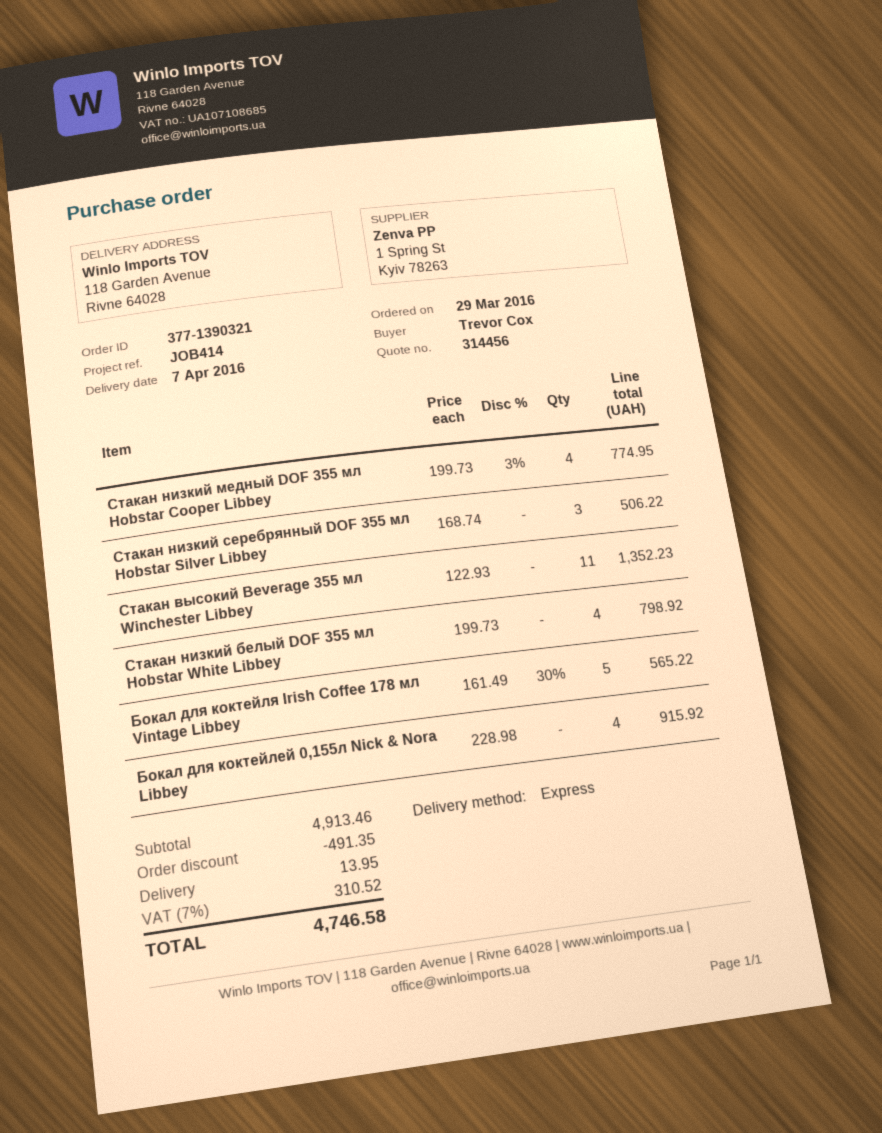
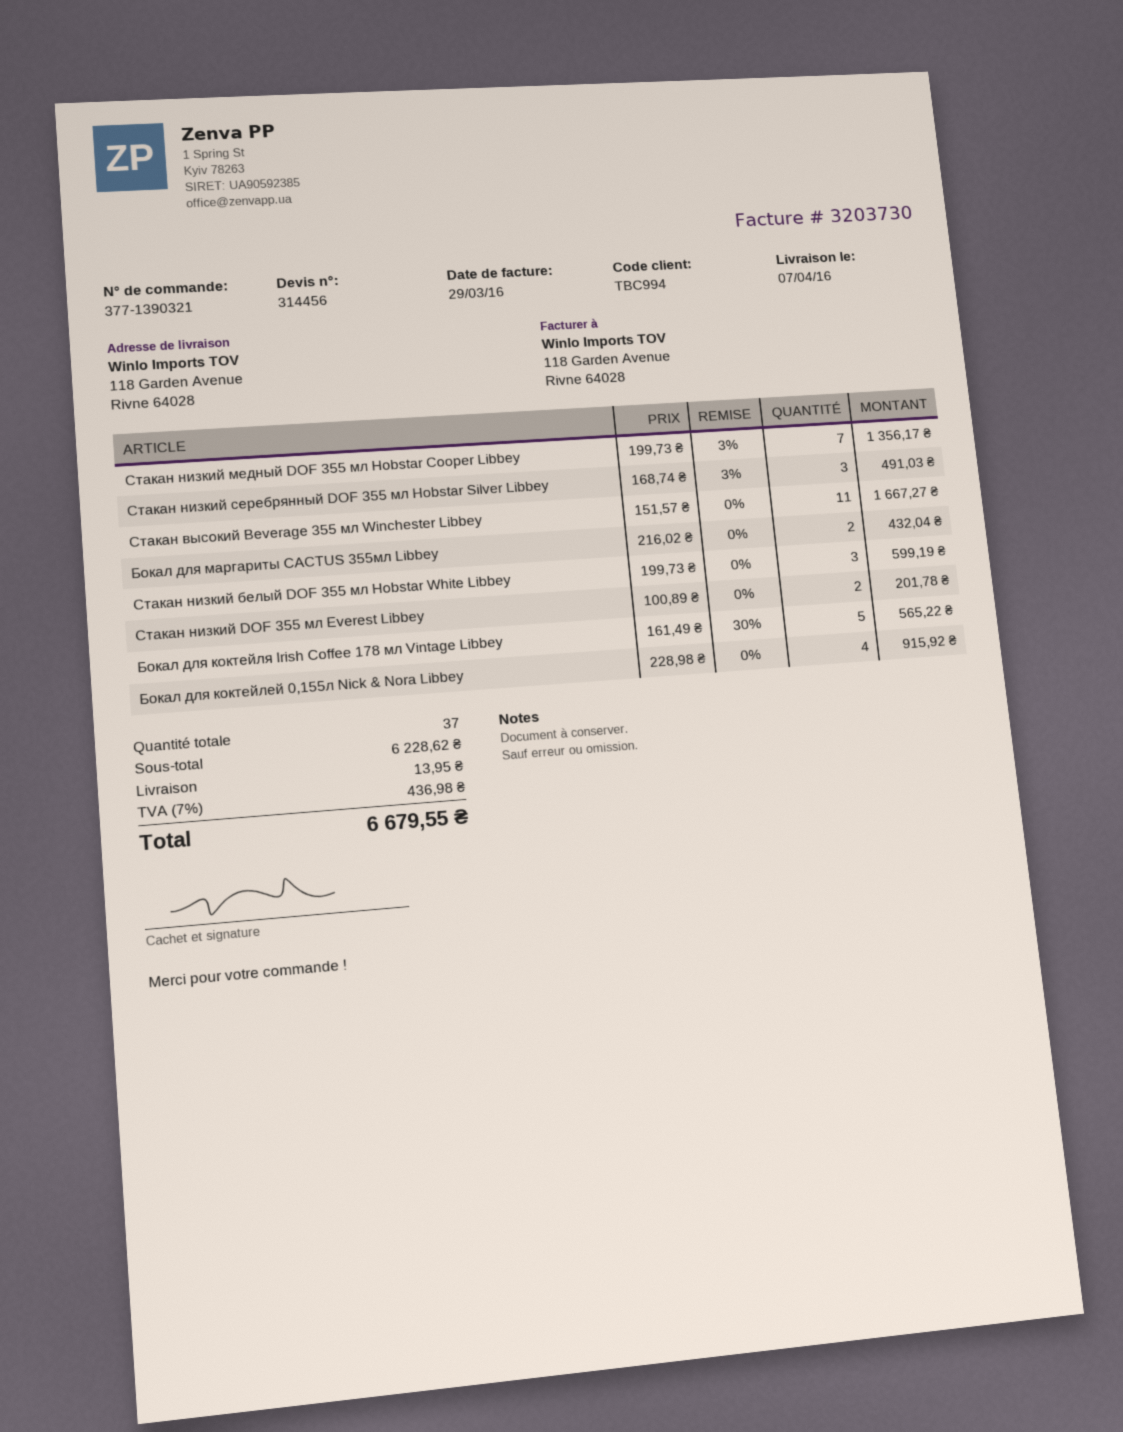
Стакан низкий медный DOF 355 мл Hobstar Cooper Libbey: 4 x 199.73 - 3% = 774.95 -> 7 x 199.73 - 3% = 1356.17
Стакан низкий серебрянный DOF 355 мл Hobstar Silver Libbey: 3 x 168.74 = 506.22 -> 3 x 168.74 - 3% = 491.03
Стакан высокий Beverage 355 мл Winchester Libbey: 11 x 122.93 = 1352.23 -> 11 x 151.57 = 1667.27
Стакан низкий белый DOF 355 мл Hobstar White Libbey: 4 x 199.73 = 798.92 -> 3 x 199.73 = 599.19
Бокал для маргариты CACTUS 355мл Libbey: none -> 2 x 216.02 = 432.04
Стакан низкий DOF 355 мл Everest Libbey: none -> 2 x 100.89 = 201.78
subtotal: 4913.46 -> 6228.62
discount: 491.35 -> none
tax: 7% = 310.52 -> 7% = 436.98
total: 4746.58 -> 6679.55

